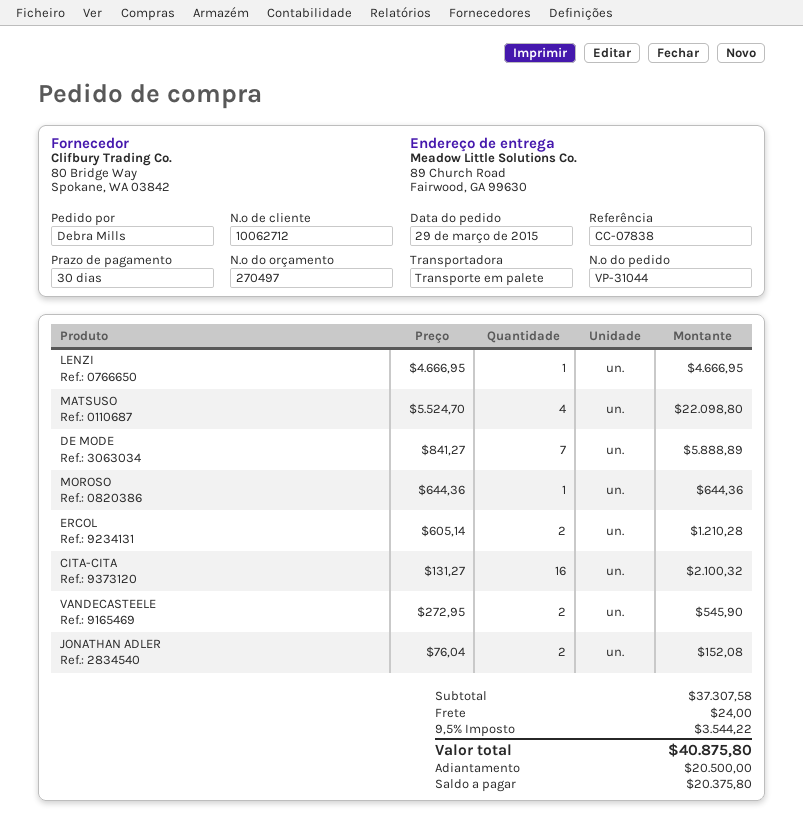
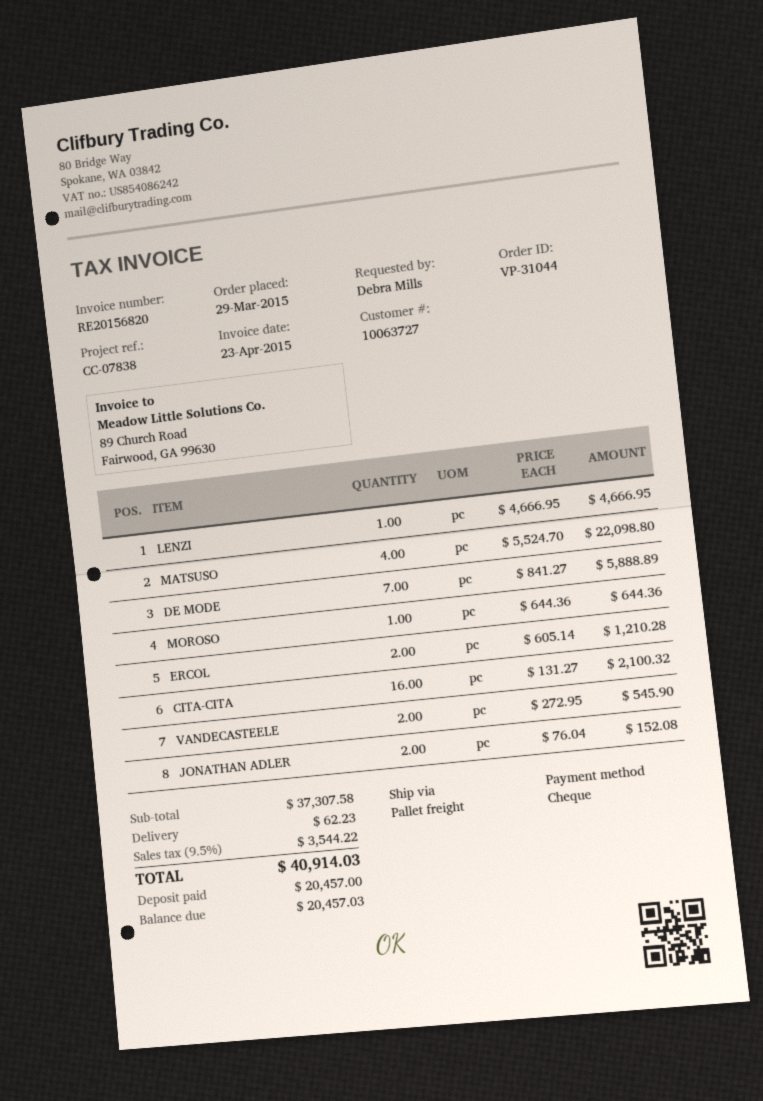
customer number: 10062712 -> 10063727
shipping: 24.00 -> 62.23
total: 40875.80 -> 40914.03
deposit: 20500.00 -> 20457.00
balance: 20375.80 -> 20457.03

